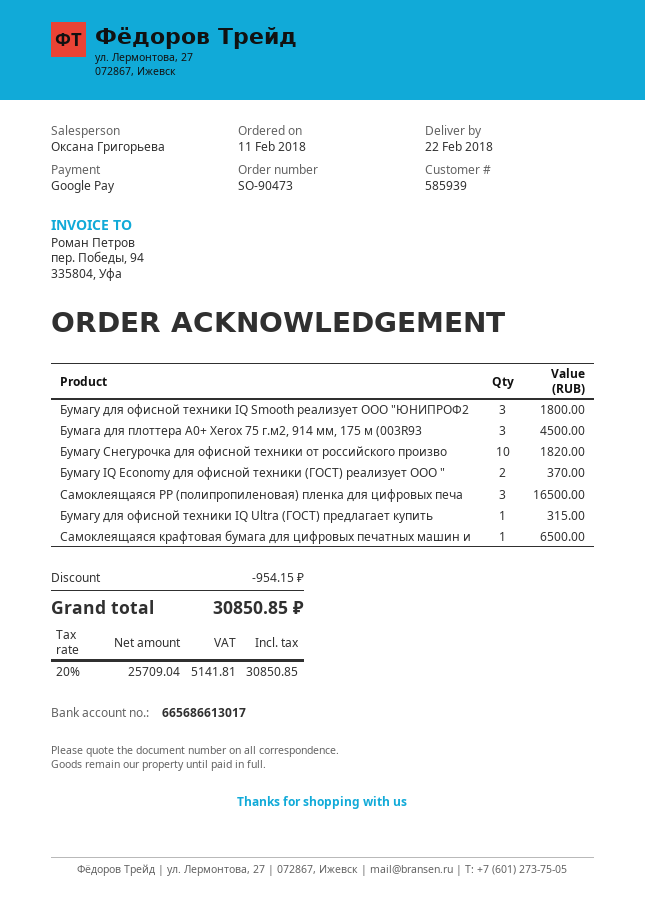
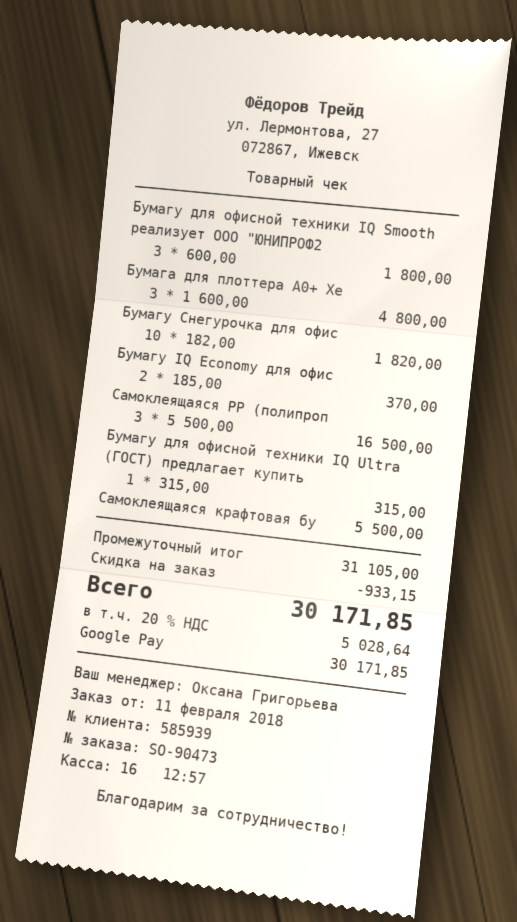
Бумага для плоттера А0+ Xerox 75 г.м2, 914 мм, 175 м (003R93: 3 for 4500.00 -> 3 for 4800.00
Самоклеящаяся крафтовая бумага для цифровых печатных машин и: 1 for 6500.00 -> 1 for 5500.00
discount: 954.15 -> 933.15
tax: 20% = 5141.81 -> 20% = 5028.64
total: 30850.85 -> 30171.85

